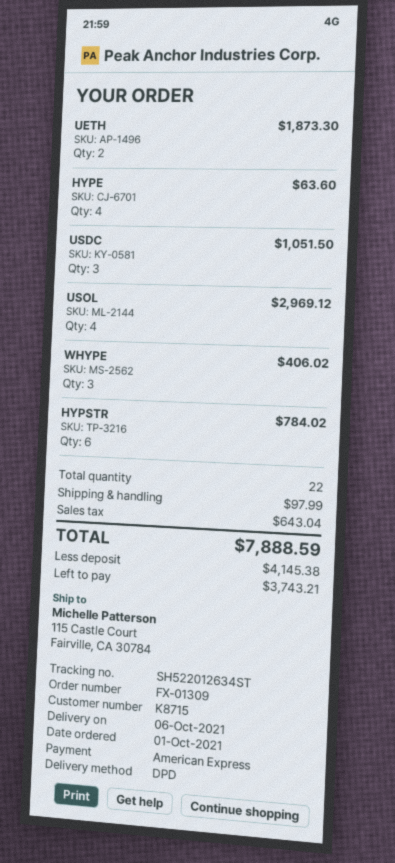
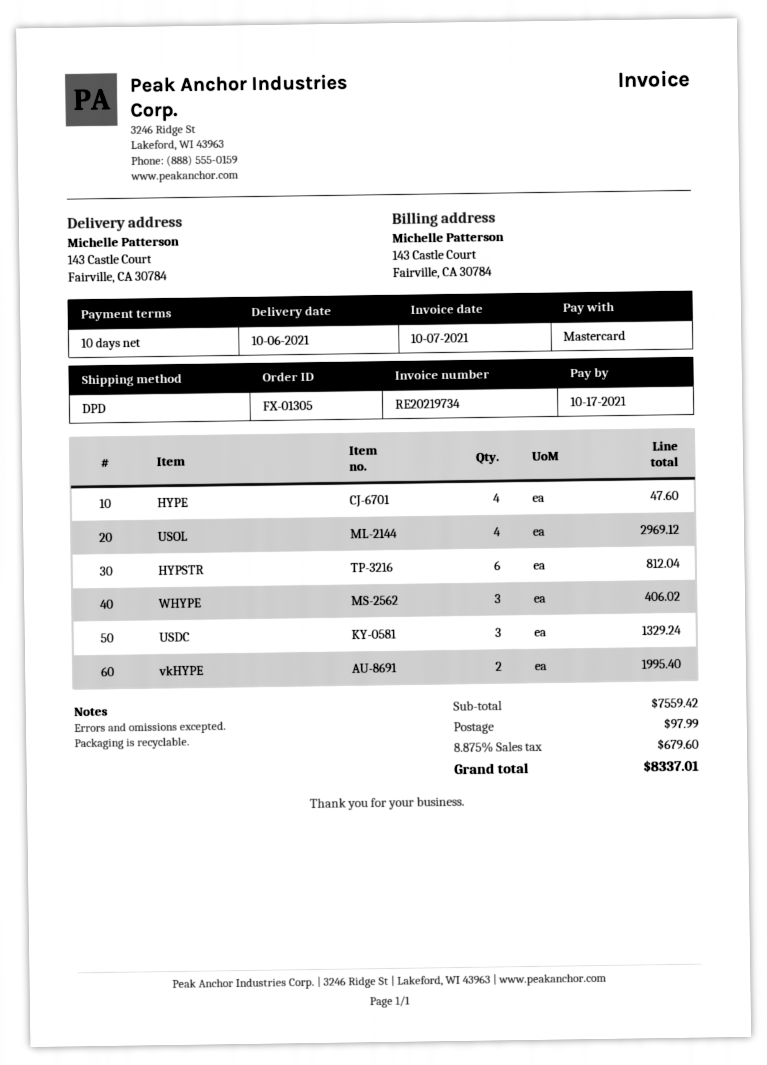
order number: FX-01309 -> FX-01305
payment method: American Express -> Mastercard
ship to: 115 Castle Court, Fairville, CA 30784 -> 143 Castle Court, Fairville, CA 30784
UETH: 2 for 1873.30 -> none
HYPE: 4 for 63.60 -> 4 for 47.60
USDC: 3 for 1051.50 -> 3 for 1329.24
HYPSTR: 6 for 784.02 -> 6 for 812.04
vkHYPE: none -> 2 for 1995.40
tax: 643.04 -> 679.60
total: 7888.59 -> 8337.01

